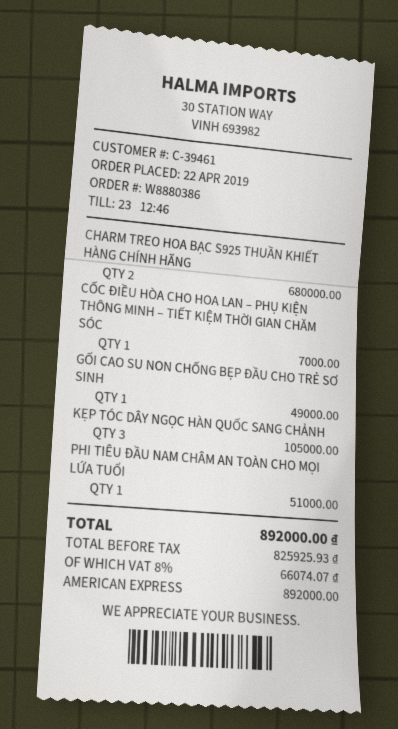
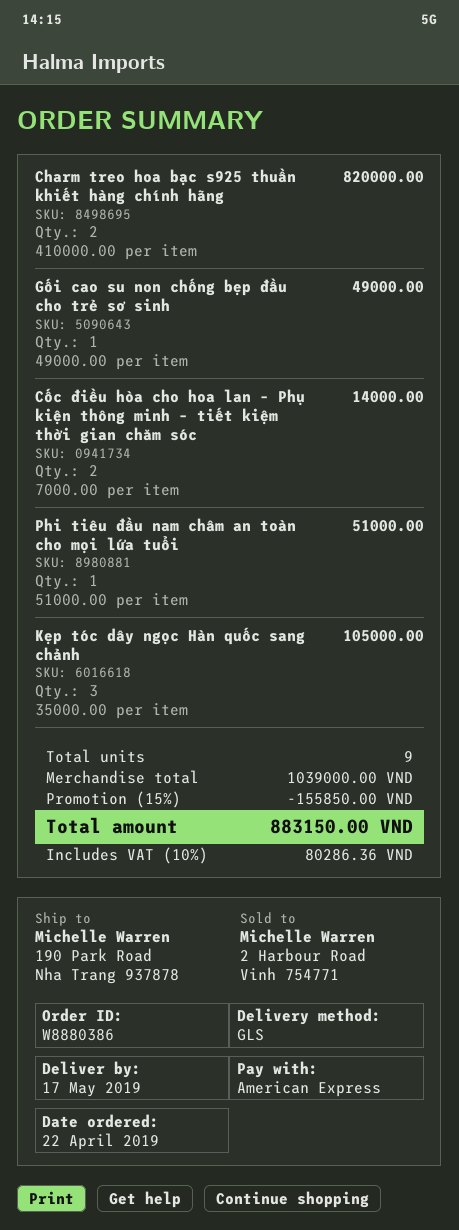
CHARM TREO HOA BẠC S925 THUẦN KHIẾT HÀNG CHÍNH HÃNG: 2 for 680000.00 -> 2 for 820000.00
CỐC ĐIỀU HÒA CHO HOA LAN – PHỤ KIỆN THÔNG MINH – TIẾT KIỆM THỜI GIAN CHĂM SÓC: 1 for 7000.00 -> 2 for 14000.00
discount: none -> 15% = 155850.00
tax: 8% = 66074.07 -> 10% = 80286.36
total: 892000.00 -> 883150.00

